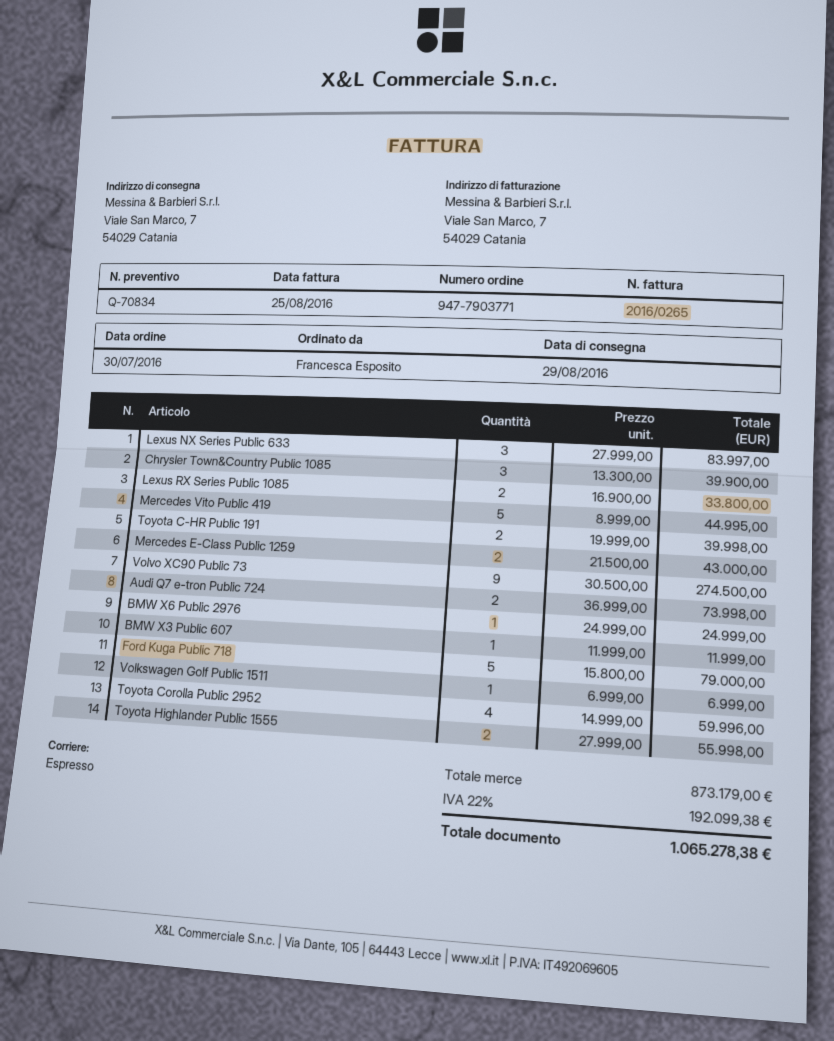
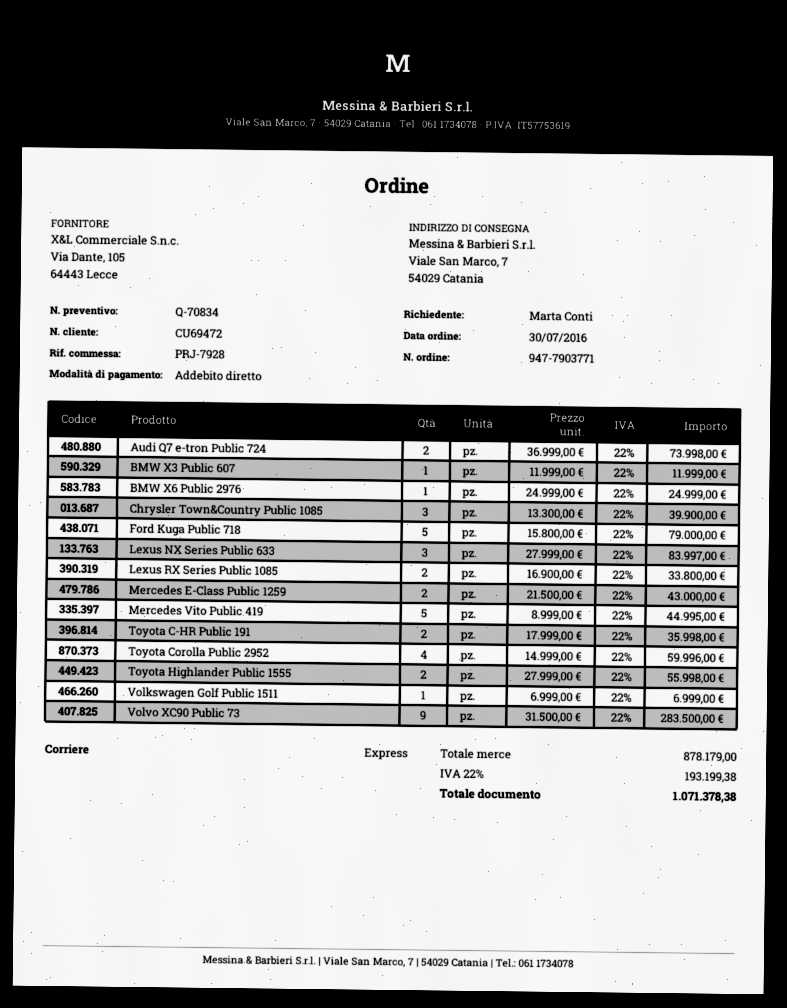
ordered by: Francesca Esposito -> Marta Conti
Toyota C-HR Public 191: 2 x 19999.00 = 39998.00 -> 2 x 17999.00 = 35998.00
Volvo XC90 Public 73: 9 x 30500.00 = 274500.00 -> 9 x 31500.00 = 283500.00
subtotal: 873179.00 -> 878179.00
tax: 22% = 192099.38 -> 22% = 193199.38
total: 1065278.38 -> 1071378.38

